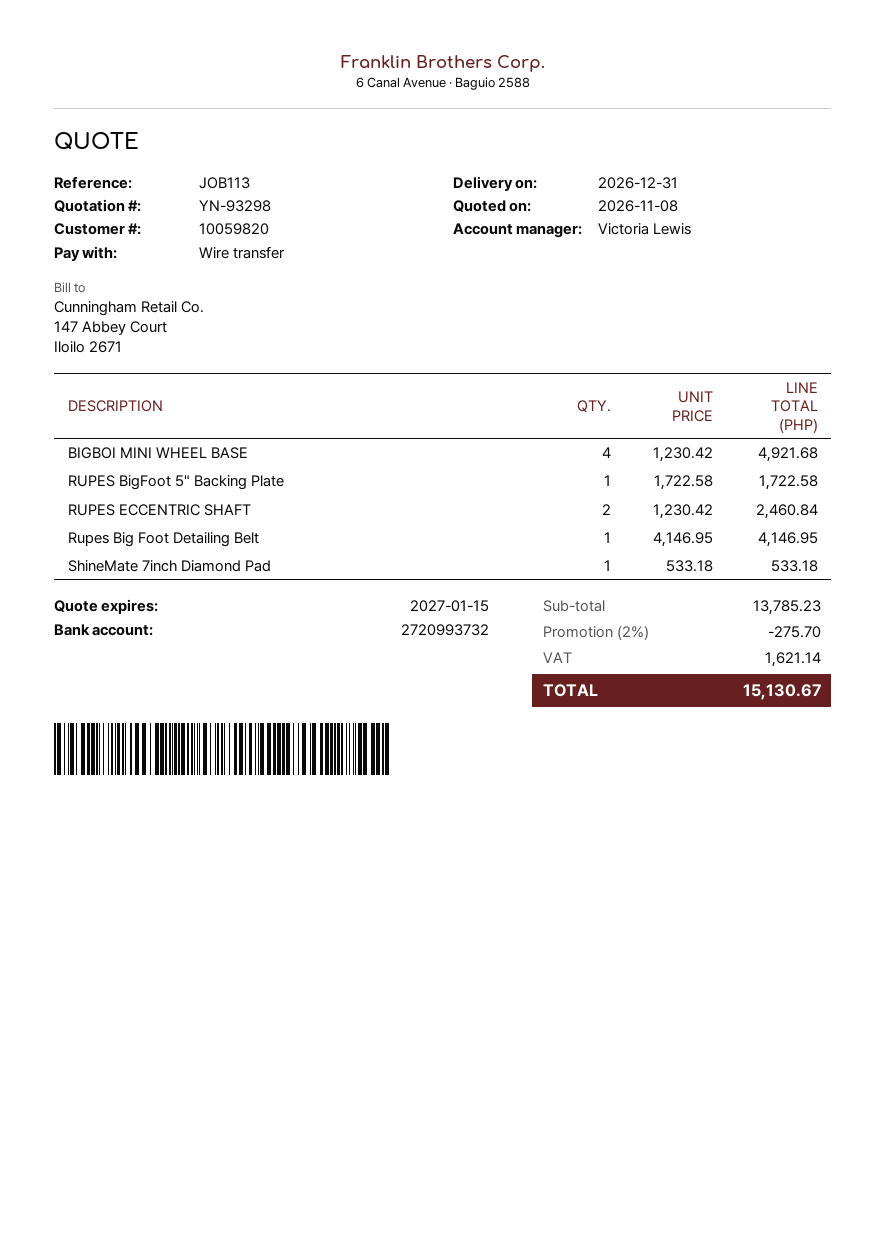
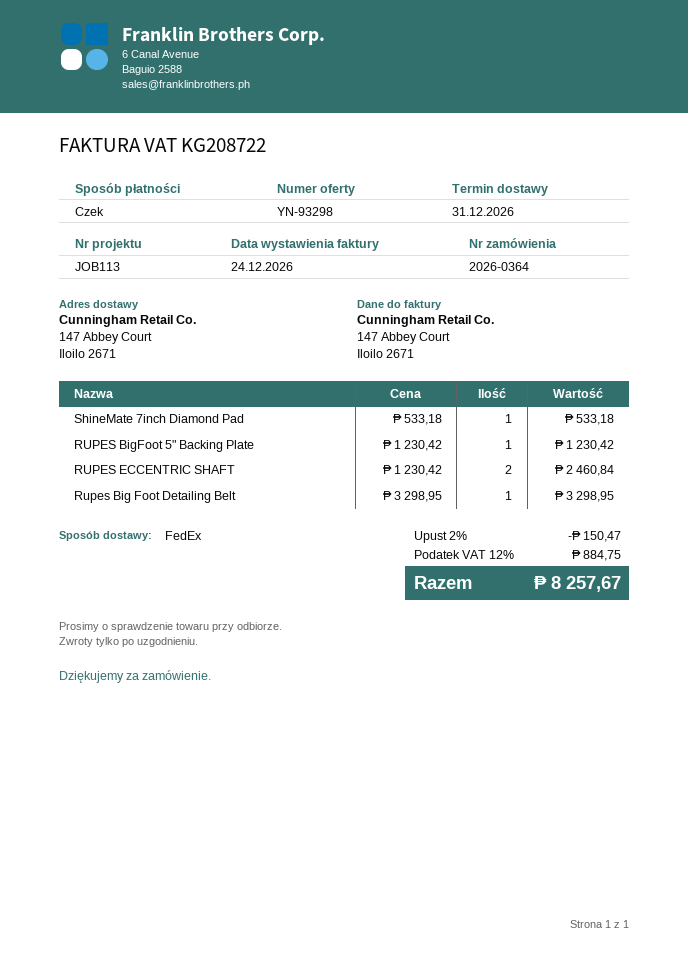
payment method: bank transfer -> cheque
BIGBOI MINI WHEEL BASE: 4 x 1230.42 = 4921.68 -> none
RUPES BigFoot 5" Backing Plate: 1 x 1722.58 = 1722.58 -> 1 x 1230.42 = 1230.42
Rupes Big Foot Detailing Belt: 1 x 4146.95 = 4146.95 -> 1 x 3298.95 = 3298.95
discount: 2% = 275.70 -> 2% = 150.47
tax: 1621.14 -> 884.75
total: 15130.67 -> 8257.67

